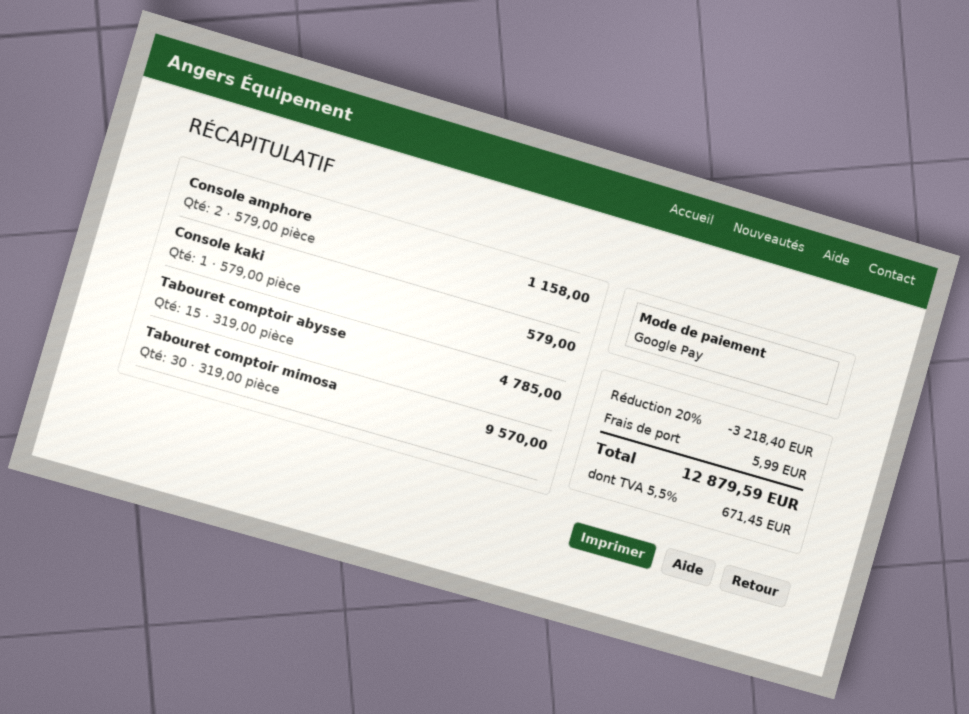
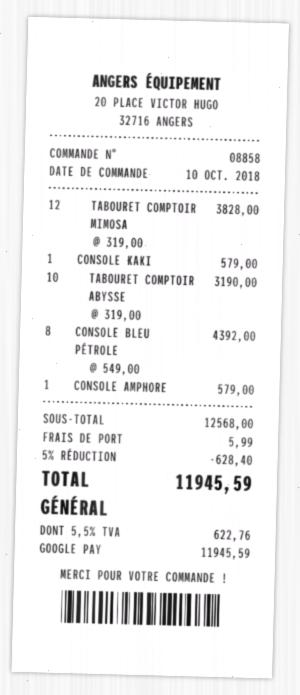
Console amphore: 2 x 579.00 = 1158.00 -> 1 x 579.00 = 579.00
Tabouret comptoir abysse: 15 x 319.00 = 4785.00 -> 10 x 319.00 = 3190.00
Tabouret comptoir mimosa: 30 x 319.00 = 9570.00 -> 12 x 319.00 = 3828.00
CONSOLE BLEU PÉTROLE: none -> 8 x 549.00 = 4392.00
discount: 20% = 3218.40 -> 5% = 628.40
tax: 5.5% = 671.45 -> 5.5% = 622.76
total: 12879.59 -> 11945.59

